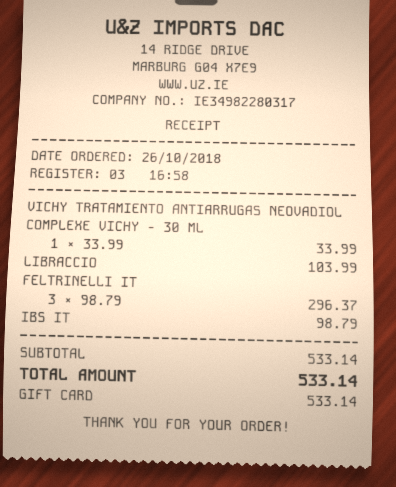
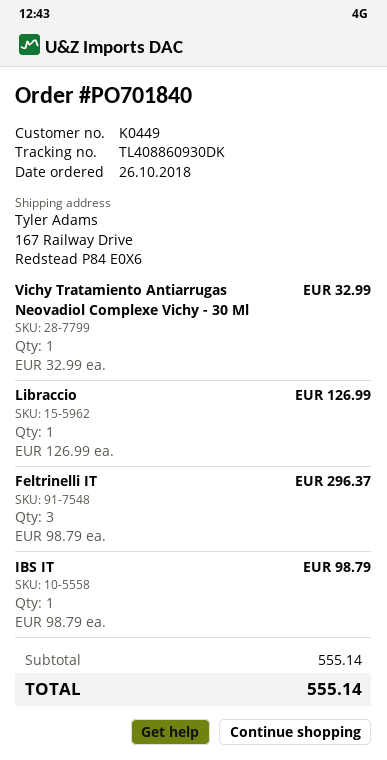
VICHY TRATAMIENTO ANTIARRUGAS NEOVADIOL COMPLEXE VICHY - 30 ML: 1 x 33.99 = 33.99 -> 1 x 32.99 = 32.99
LIBRACCIO: 1 x 103.99 = 103.99 -> 1 x 126.99 = 126.99
subtotal: 533.14 -> 555.14
total: 533.14 -> 555.14

